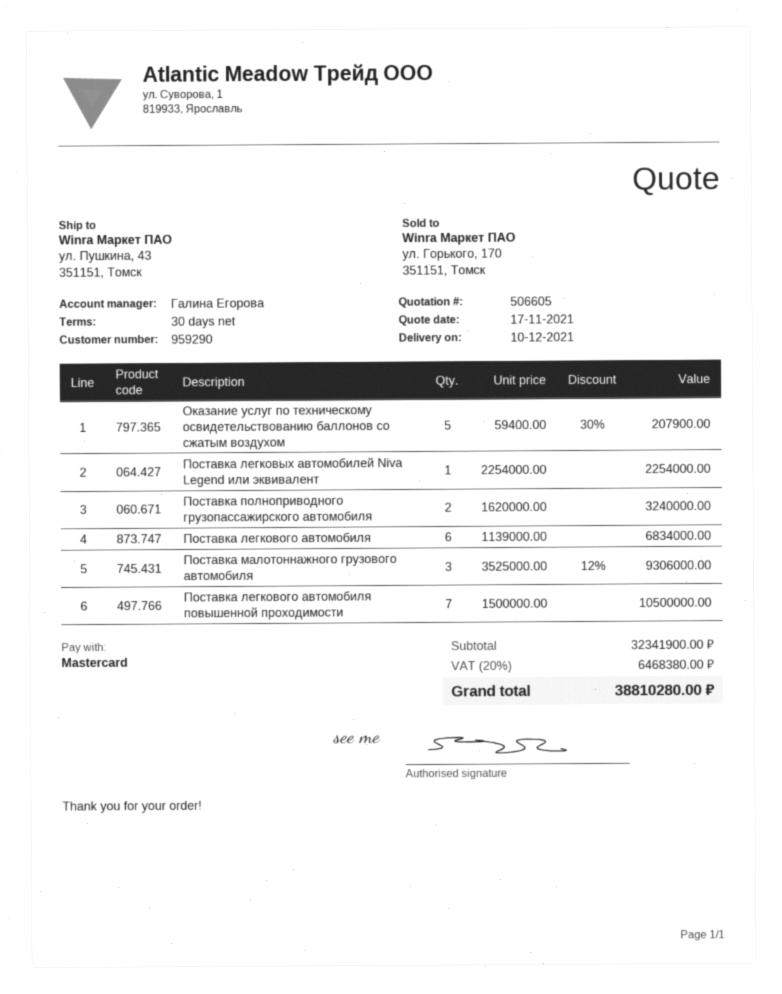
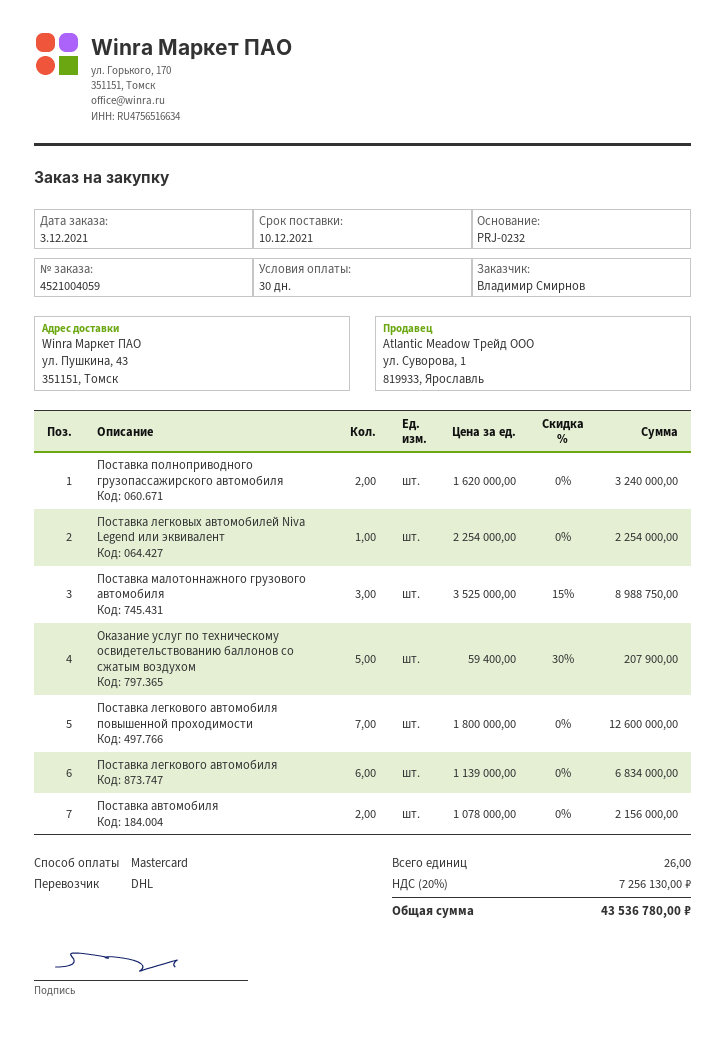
Поставка малотоннажного грузового автомобиля: 3 x 3525000.00 - 12% = 9306000.00 -> 3 x 3525000.00 - 15% = 8988750.00
Поставка легкового автомобиля повышенной проходимости: 7 x 1500000.00 = 10500000.00 -> 7 x 1800000.00 = 12600000.00
Поставка автомобиля: none -> 2 x 1078000.00 = 2156000.00
tax: 20% = 6468380.00 -> 20% = 7256130.00
total: 38810280.00 -> 43536780.00

